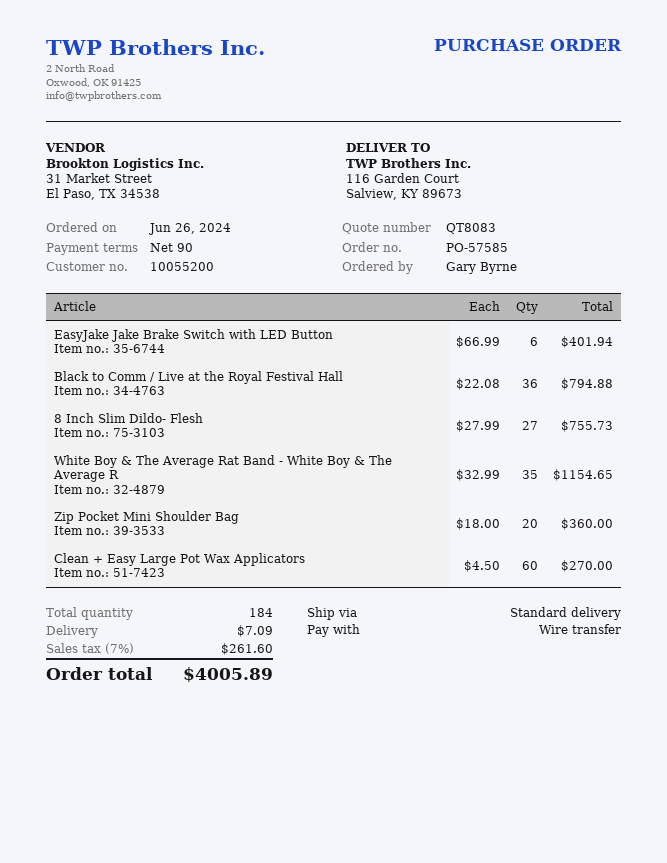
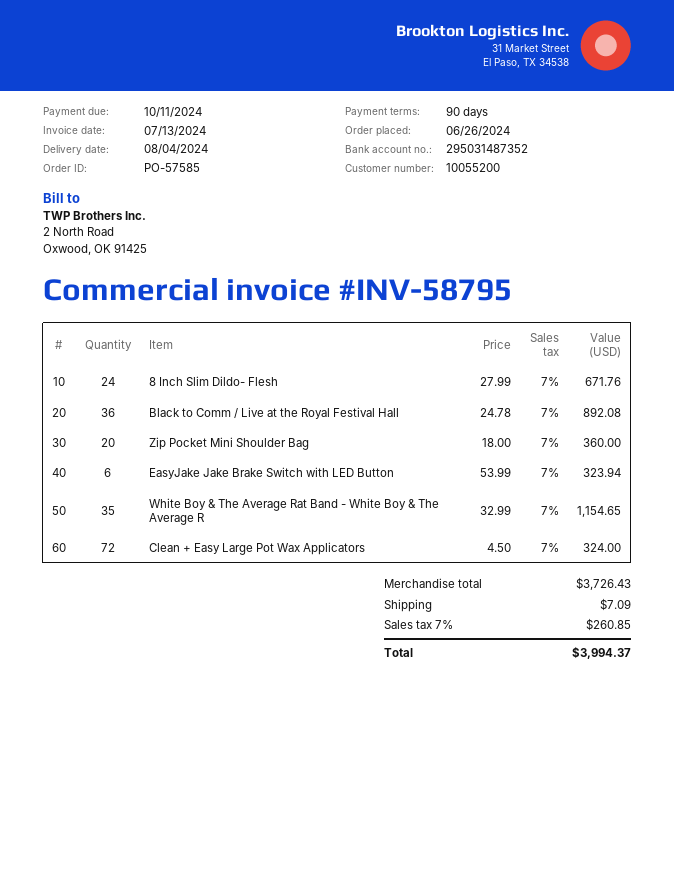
EasyJake Jake Brake Switch with LED Button: 6 x 66.99 = 401.94 -> 6 x 53.99 = 323.94
Black to Comm / Live at the Royal Festival Hall: 36 x 22.08 = 794.88 -> 36 x 24.78 = 892.08
8 Inch Slim Dildo- Flesh: 27 x 27.99 = 755.73 -> 24 x 27.99 = 671.76
Clean + Easy Large Pot Wax Applicators: 60 x 4.50 = 270.00 -> 72 x 4.50 = 324.00
tax: 7% = 261.60 -> 7% = 260.85
total: 4005.89 -> 3994.37

